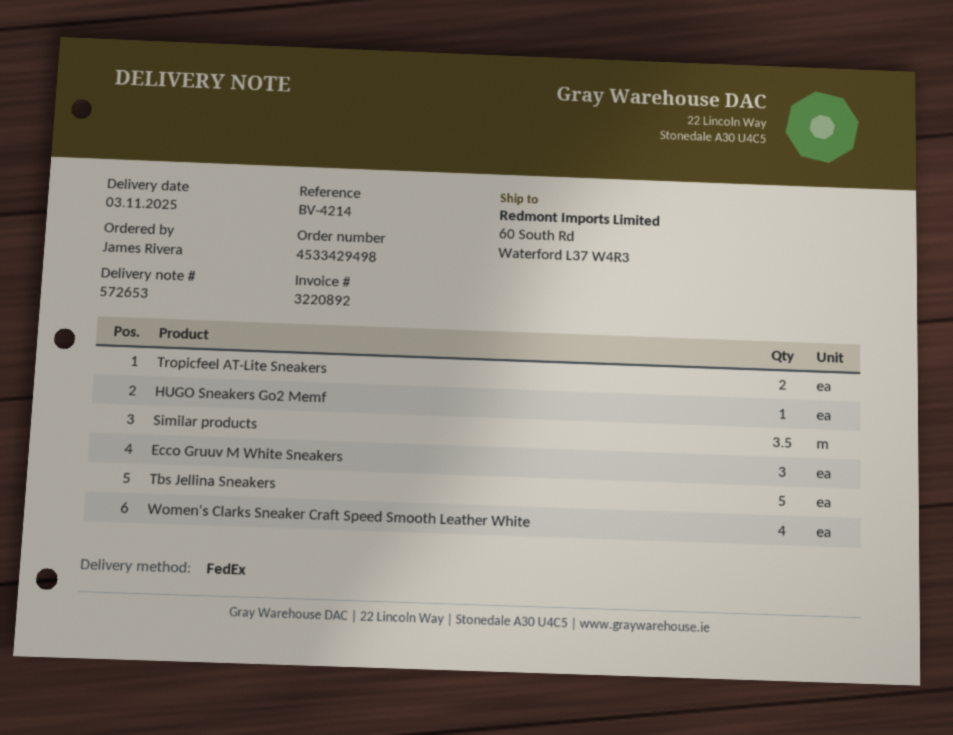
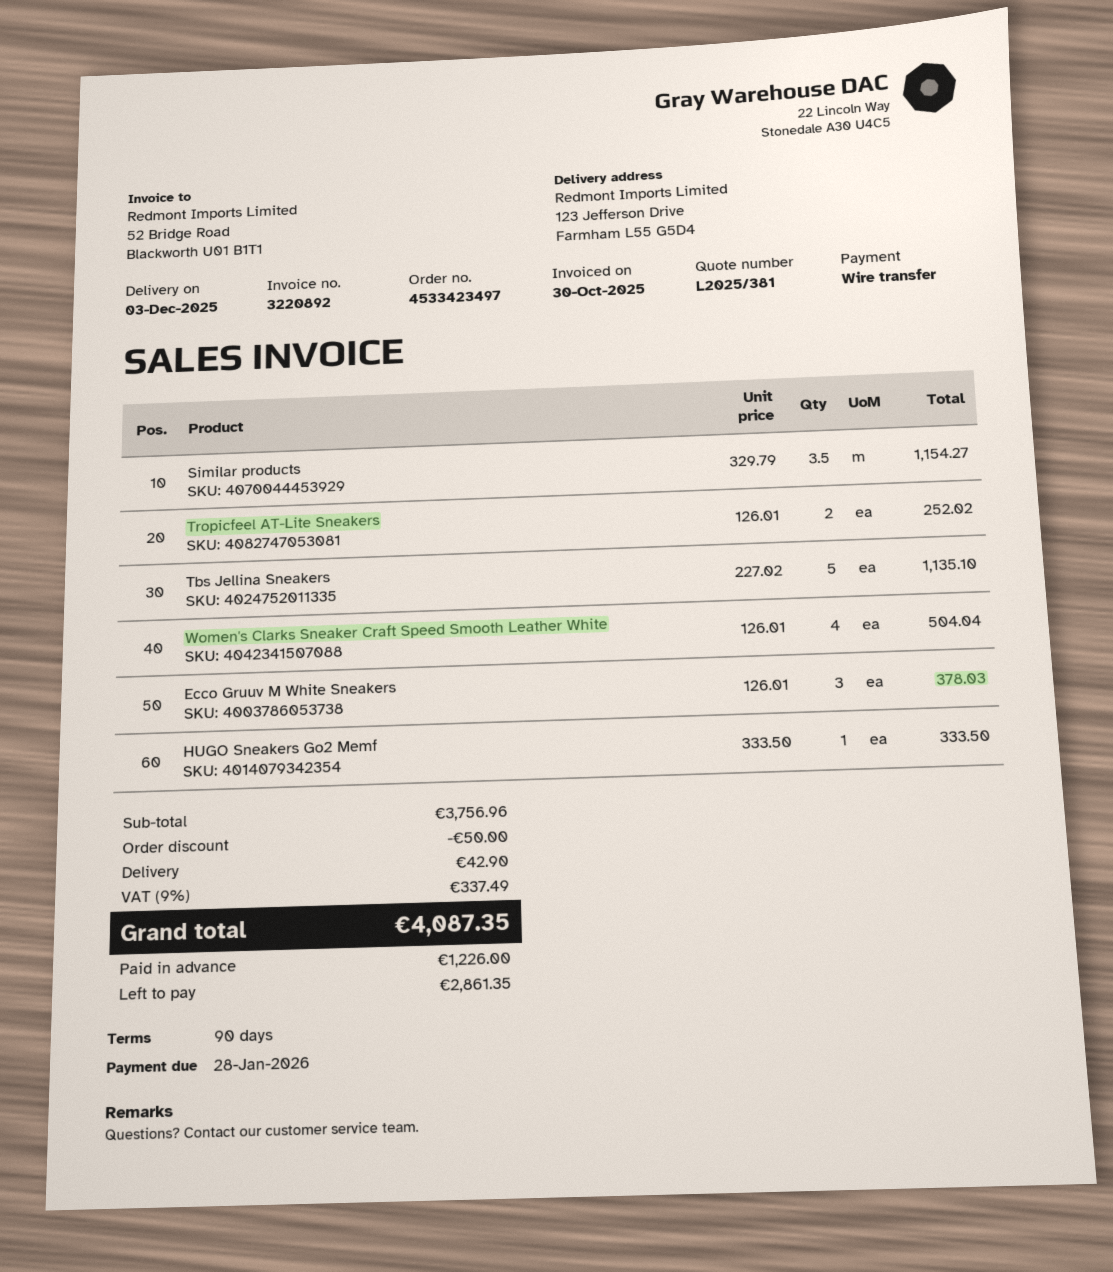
order number: 4533429498 -> 4533423497
delivery date: 2025-11-03 -> 2025-12-03
ship to: 60 South Rd, Waterford L37 W4R3 -> 123 Jefferson Drive, Farmham L55 G5D4

